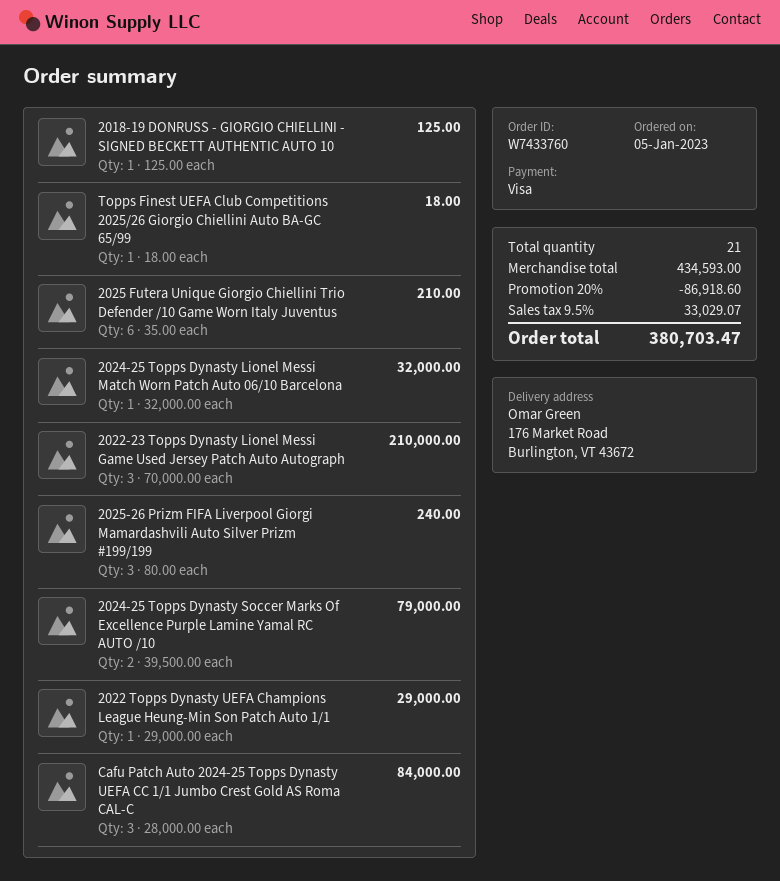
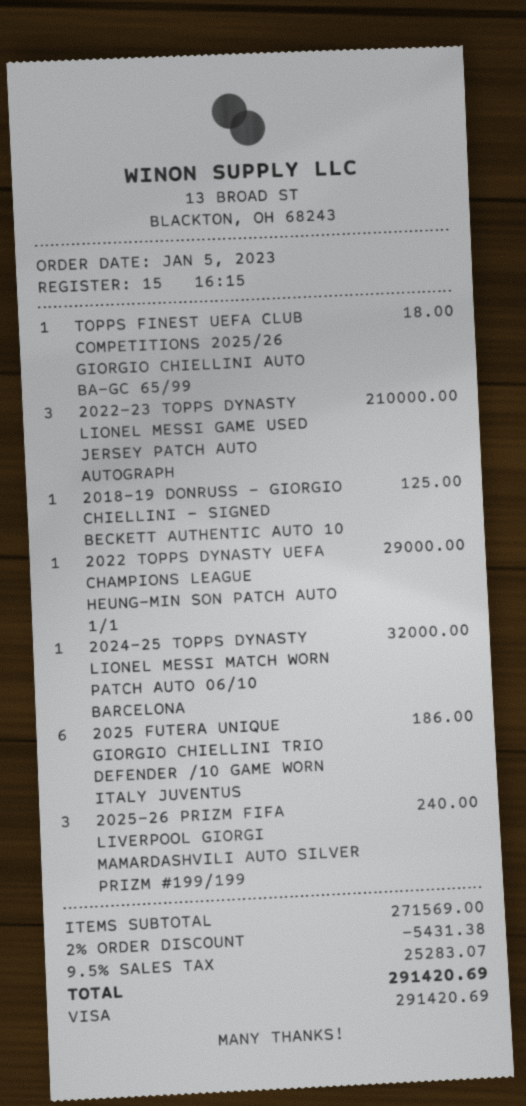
2025 Futera Unique Giorgio Chiellini Trio Defender /10 Game Worn Italy Juventus: 6 for 210.00 -> 6 for 186.00
2024-25 Topps Dynasty Soccer Marks Of Excellence Purple Lamine Yamal RC AUTO /10: 2 for 79000.00 -> none
Cafu Patch Auto 2024-25 Topps Dynasty UEFA CC 1/1 Jumbo Crest Gold AS Roma CAL-C: 3 for 84000.00 -> none
subtotal: 434593.00 -> 271569.00
discount: 20% = 86918.60 -> 2% = 5431.38
tax: 9.5% = 33029.07 -> 9.5% = 25283.07
total: 380703.47 -> 291420.69

